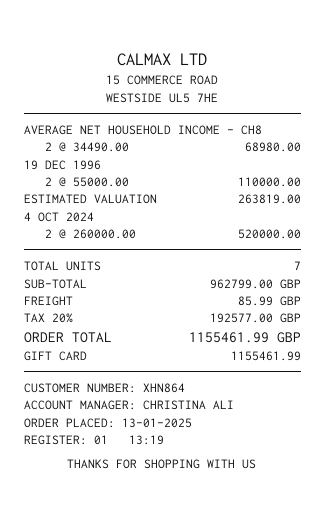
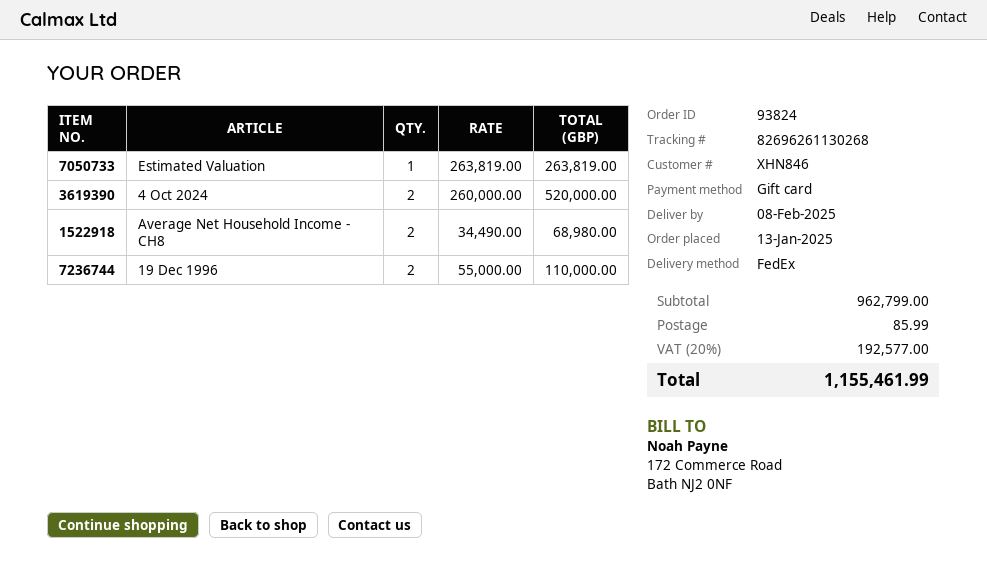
customer number: XHN864 -> XHN846

